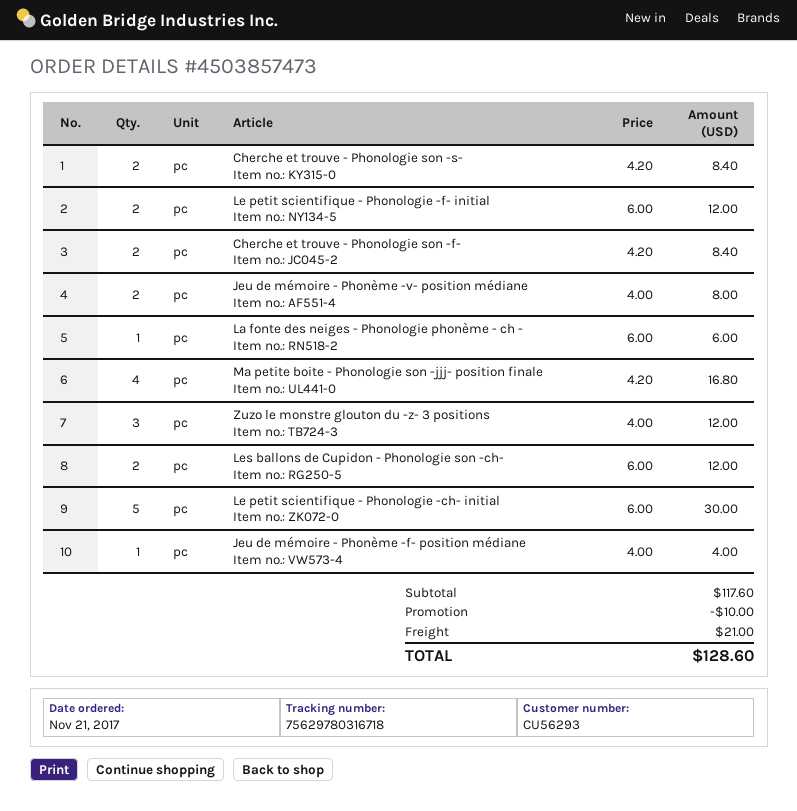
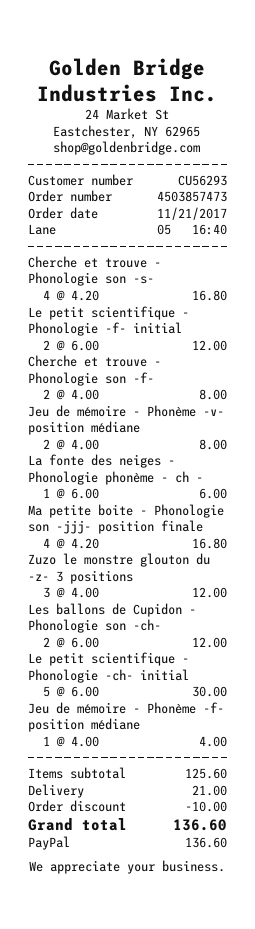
Cherche et trouve - Phonologie son -s-: 2 x 4.20 = 8.40 -> 4 x 4.20 = 16.80
Cherche et trouve - Phonologie son -f-: 2 x 4.20 = 8.40 -> 2 x 4.00 = 8.00
subtotal: 117.60 -> 125.60
total: 128.60 -> 136.60

